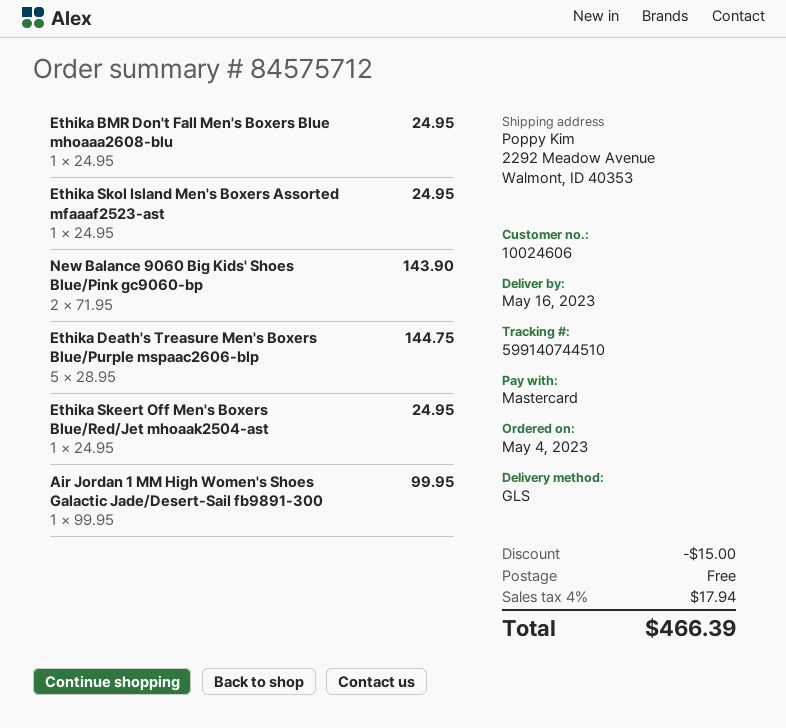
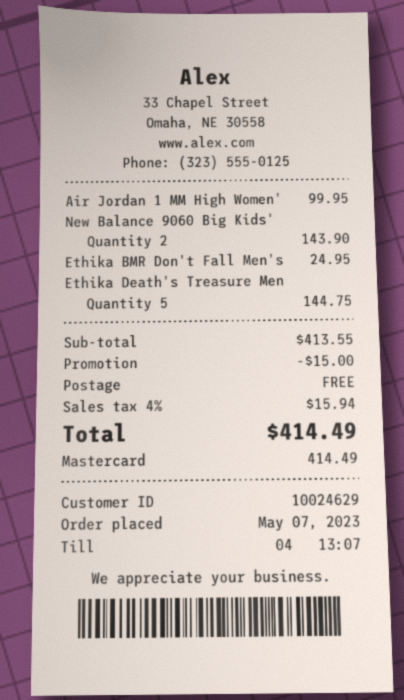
order date: 2023-05-04 -> 2023-05-07
customer number: 10024606 -> 10024629
Ethika Skol Island Men's Boxers Assorted mfaaaf2523-ast: 1 for 24.95 -> none
Ethika Skeert Off Men's Boxers Blue/Red/Jet mhoaak2504-ast: 1 for 24.95 -> none
tax: 4% = 17.94 -> 4% = 15.94
total: 466.39 -> 414.49

